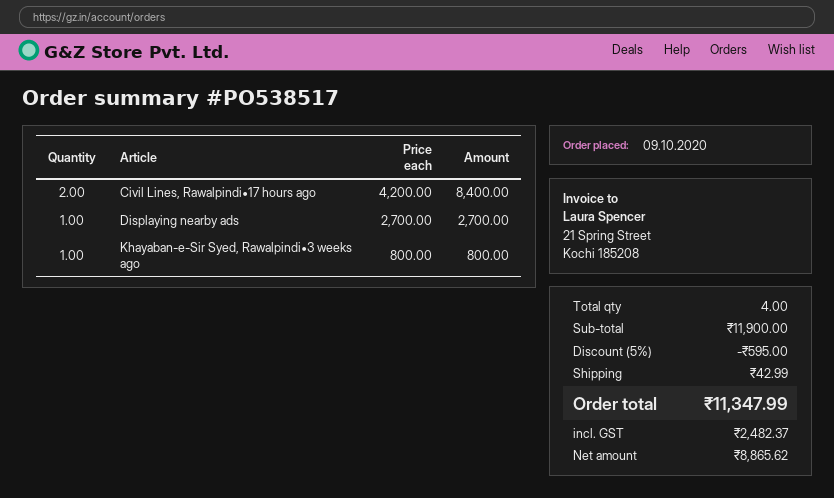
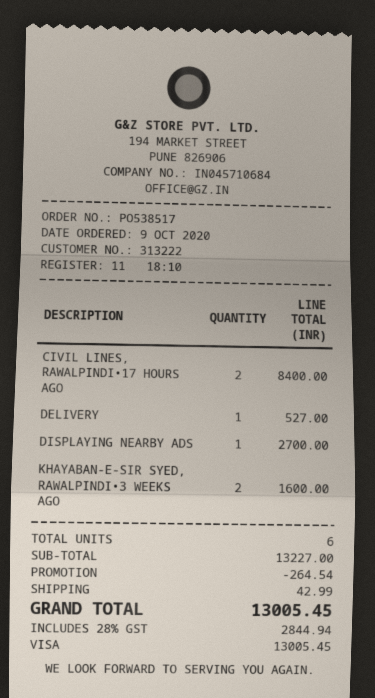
Khayaban-e-Sir Syed, Rawalpindi•3 weeks ago: 1 for 800.00 -> 2 for 1600.00
DELIVERY: none -> 1 for 527.00
total quantity: 4 -> 6
subtotal: 11900.00 -> 13227.00
discount: 595.00 -> 264.54
tax: 2482.37 -> 2844.94
total: 11347.99 -> 13005.45

